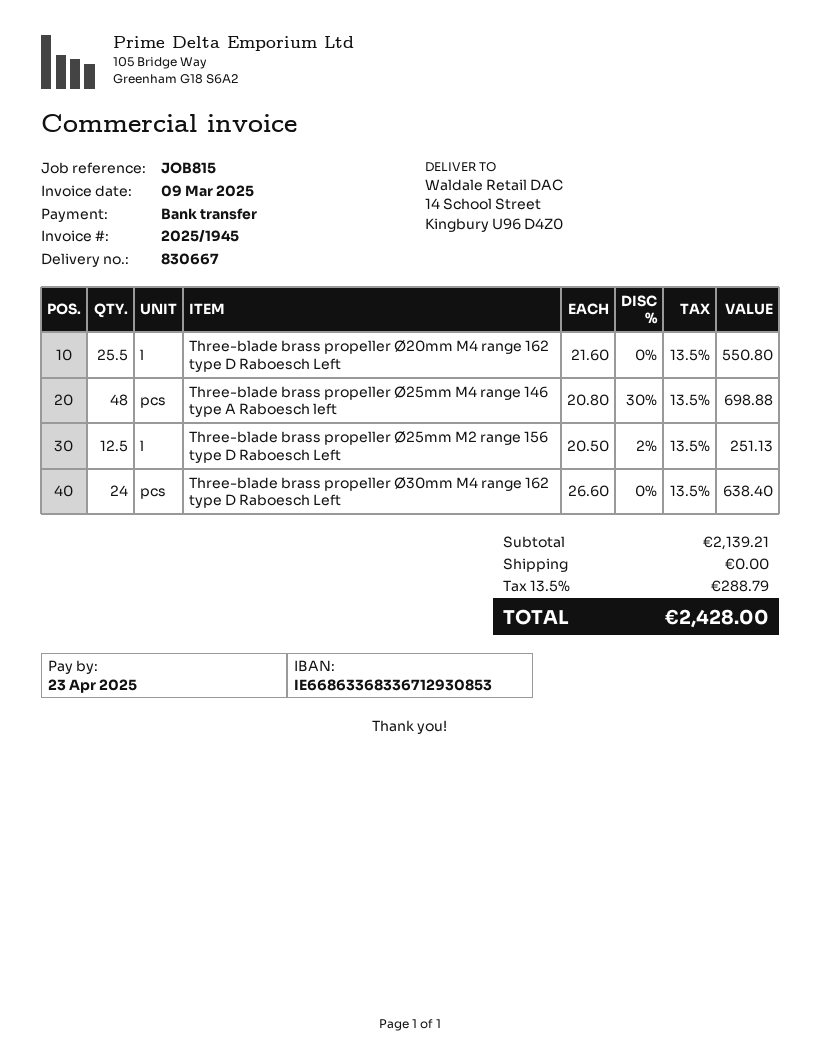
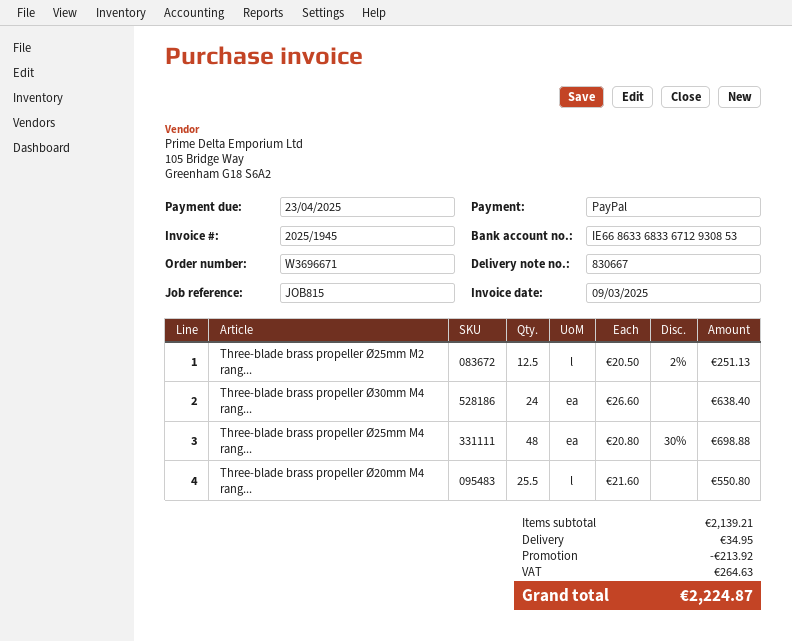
payment method: bank transfer -> PayPal
discount: none -> 213.92
shipping: 0.00 -> 34.95
tax: 288.79 -> 264.63
total: 2428.00 -> 2224.87

